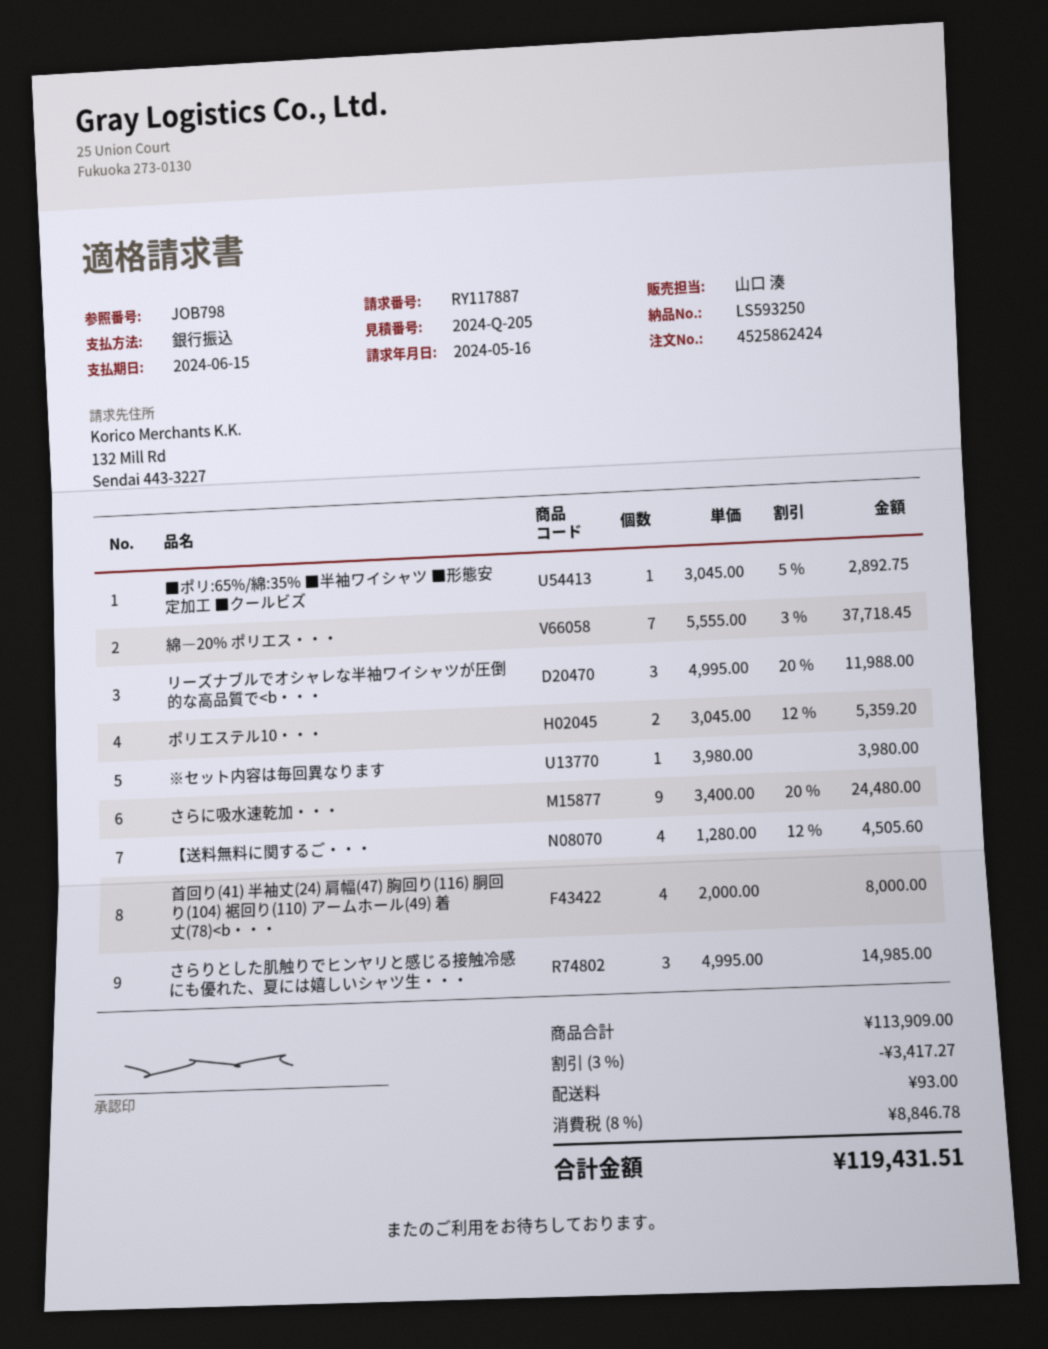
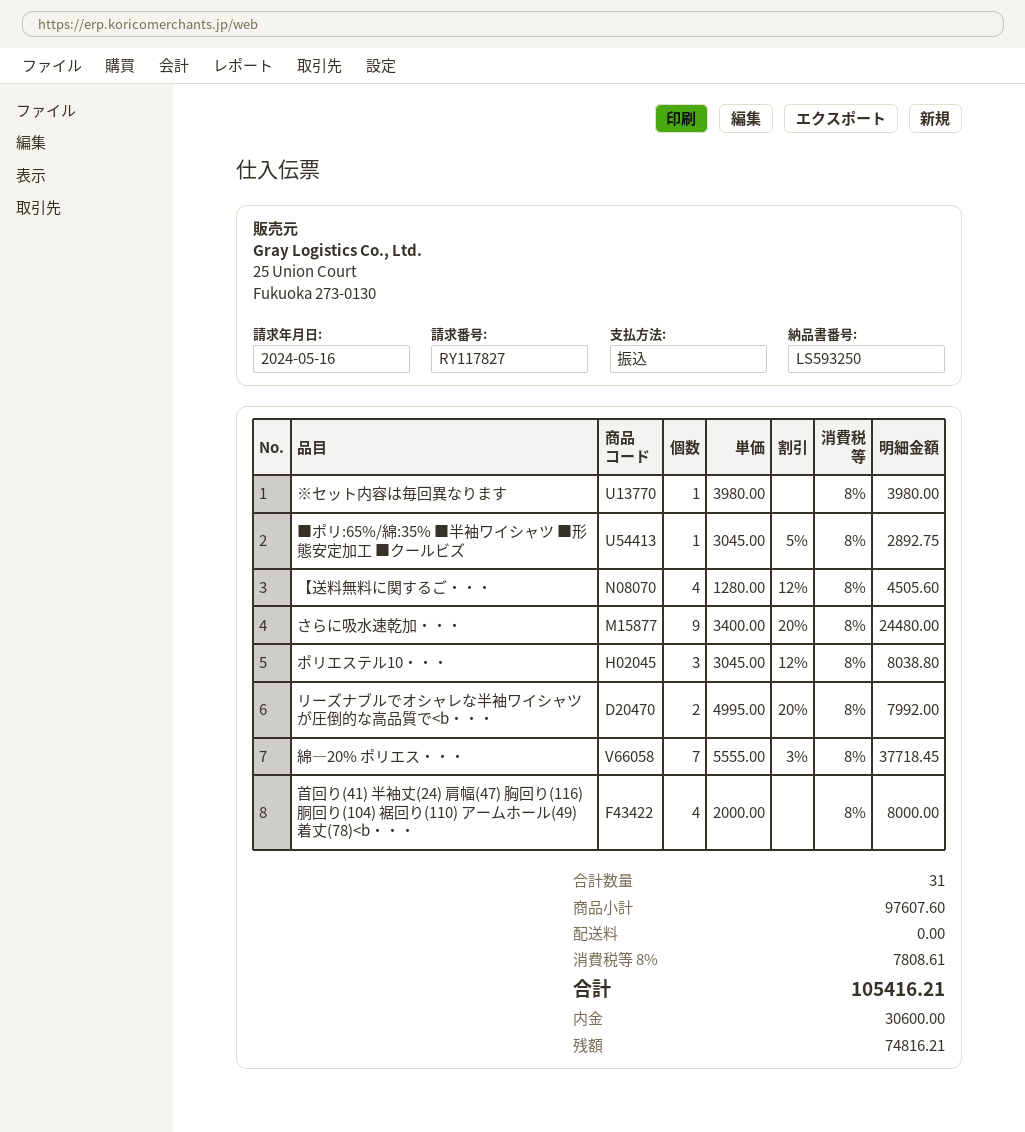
invoice number: RY117887 -> RY117827
リーズナブルでオシャレな半袖ワイシャツが圧倒的な高品質で<b・・・: 3 x 4995.00 - 20% = 11988.00 -> 2 x 4995.00 - 20% = 7992.00
ポリエステル10・・・: 2 x 3045.00 - 12% = 5359.20 -> 3 x 3045.00 - 12% = 8038.80
さらりとした肌触りでヒンヤリと感じる接触冷感にも優れた、夏には嬉しいシャツ生・・・: 3 x 4995.00 = 14985.00 -> none
subtotal: 113909.00 -> 97607.60
discount: 3% = 3417.27 -> none
shipping: 93.00 -> 0.00
tax: 8% = 8846.78 -> 8% = 7808.61
total: 119431.51 -> 105416.21

